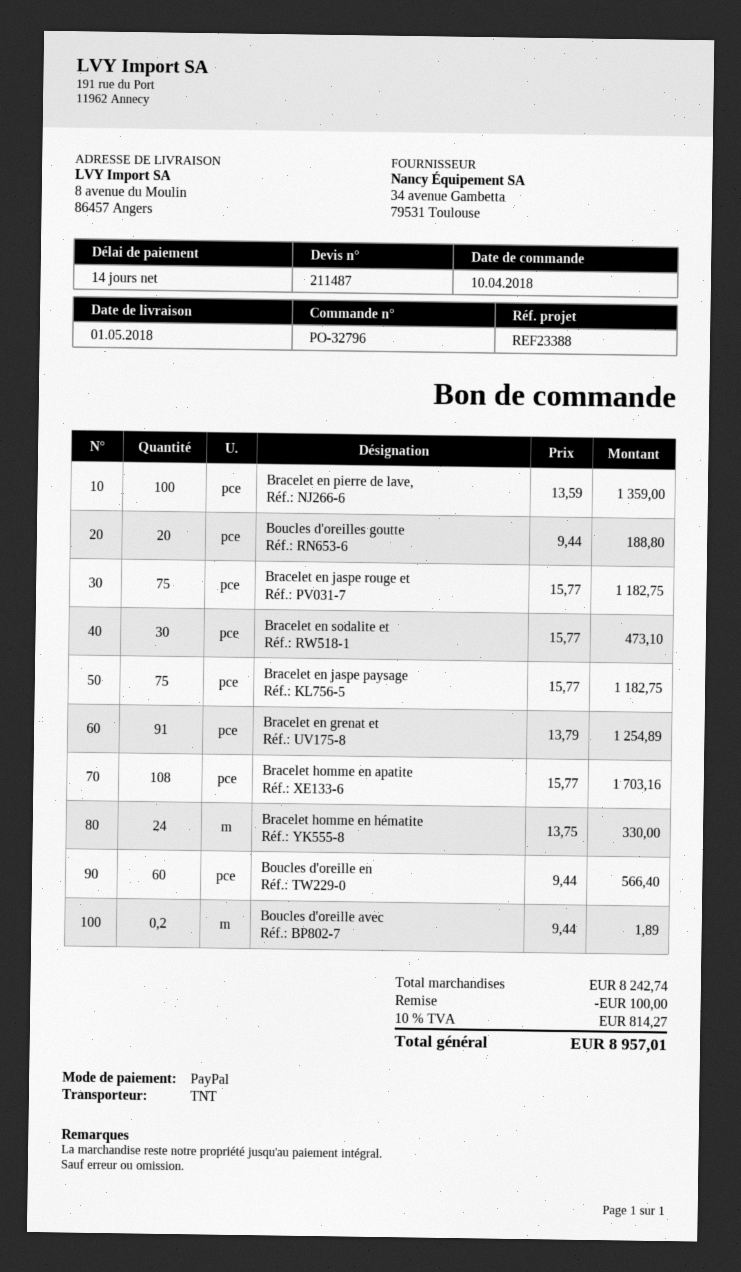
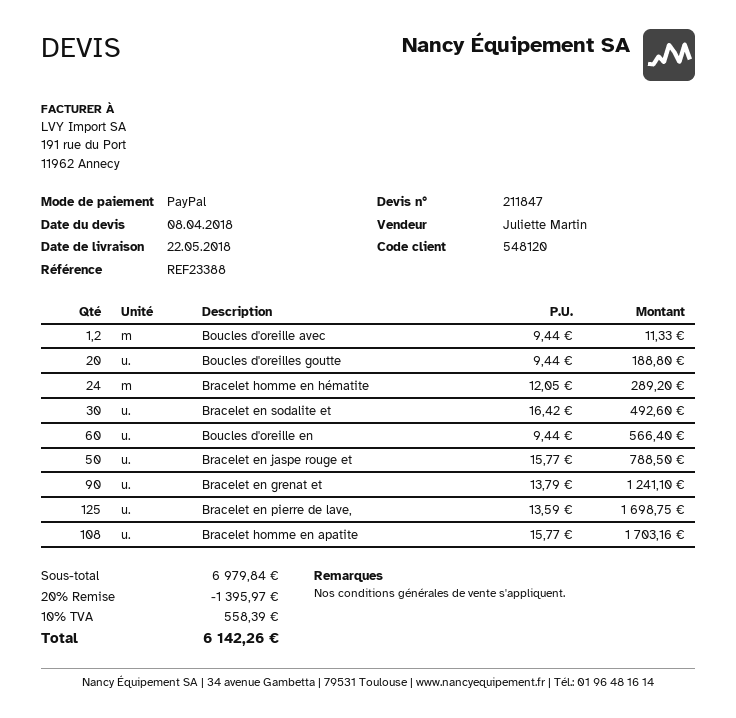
quote number: 211487 -> 211847
delivery date: 2018-05-01 -> 2018-05-22
Bracelet en pierre de lave,: 100 x 13.59 = 1359.00 -> 125 x 13.59 = 1698.75
Bracelet en jaspe rouge et: 75 x 15.77 = 1182.75 -> 50 x 15.77 = 788.50
Bracelet en sodalite et: 30 x 15.77 = 473.10 -> 30 x 16.42 = 492.60
Bracelet en jaspe paysage: 75 x 15.77 = 1182.75 -> none
Bracelet en grenat et: 91 x 13.79 = 1254.89 -> 90 x 13.79 = 1241.10
Bracelet homme en hématite: 24 x 13.75 = 330.00 -> 24 x 12.05 = 289.20
Boucles d'oreille avec: 0.2 x 9.44 = 1.89 -> 1.2 x 9.44 = 11.33
subtotal: 8242.74 -> 6979.84
discount: 100.00 -> 1395.97
tax: 10% = 814.27 -> 10% = 558.39
total: 8957.01 -> 6142.26

